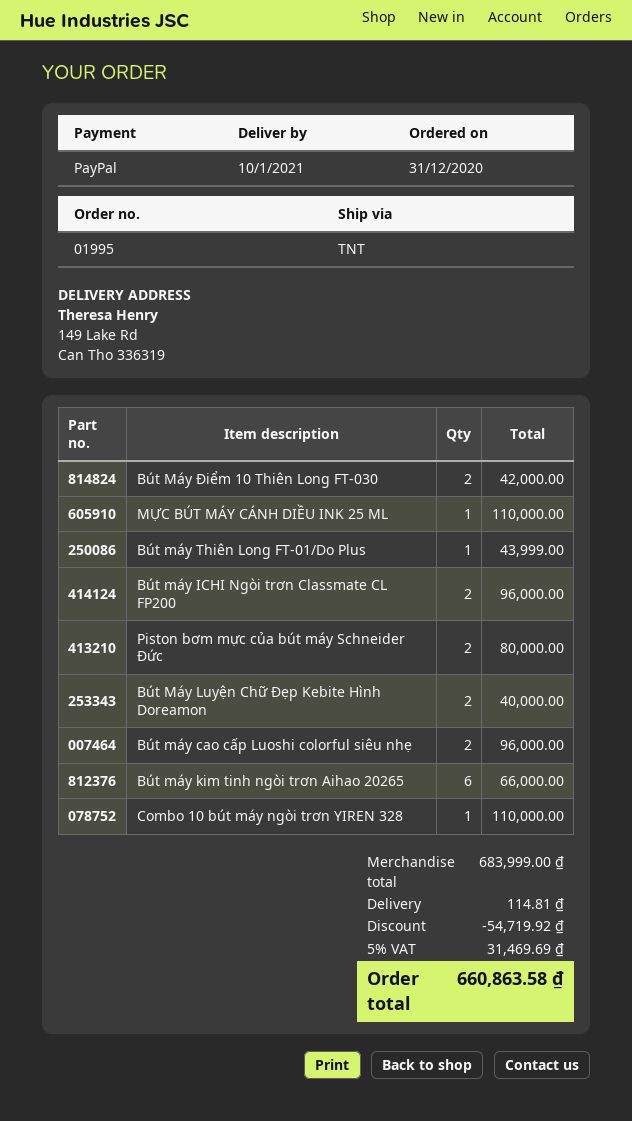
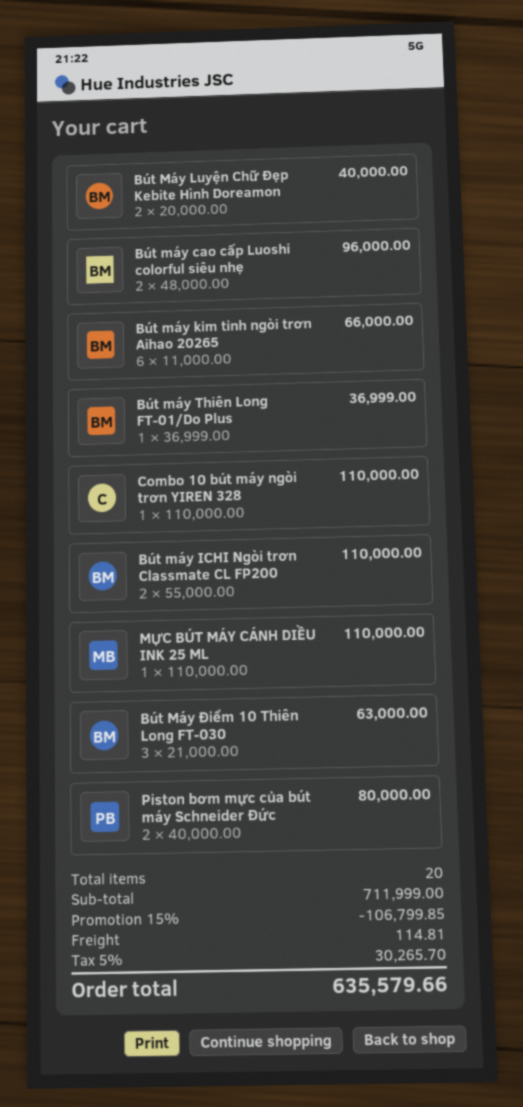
Bút Máy Điểm 10 Thiên Long FT-030: 2 for 42000.00 -> 3 for 63000.00
Bút máy Thiên Long FT-01/Do Plus: 1 for 43999.00 -> 1 for 36999.00
Bút máy ICHI Ngòi trơn Classmate CL FP200: 2 for 96000.00 -> 2 for 110000.00
subtotal: 683999.00 -> 711999.00
discount: 54719.92 -> 106799.85
tax: 5% = 31469.69 -> 5% = 30265.70
total: 660863.58 -> 635579.66

